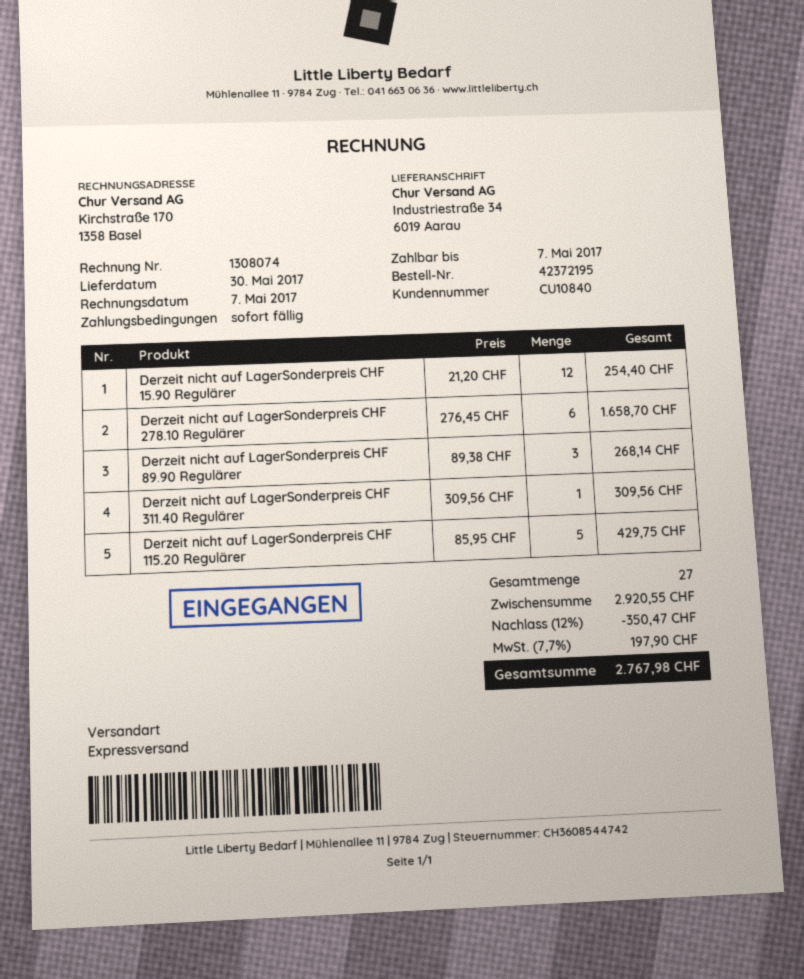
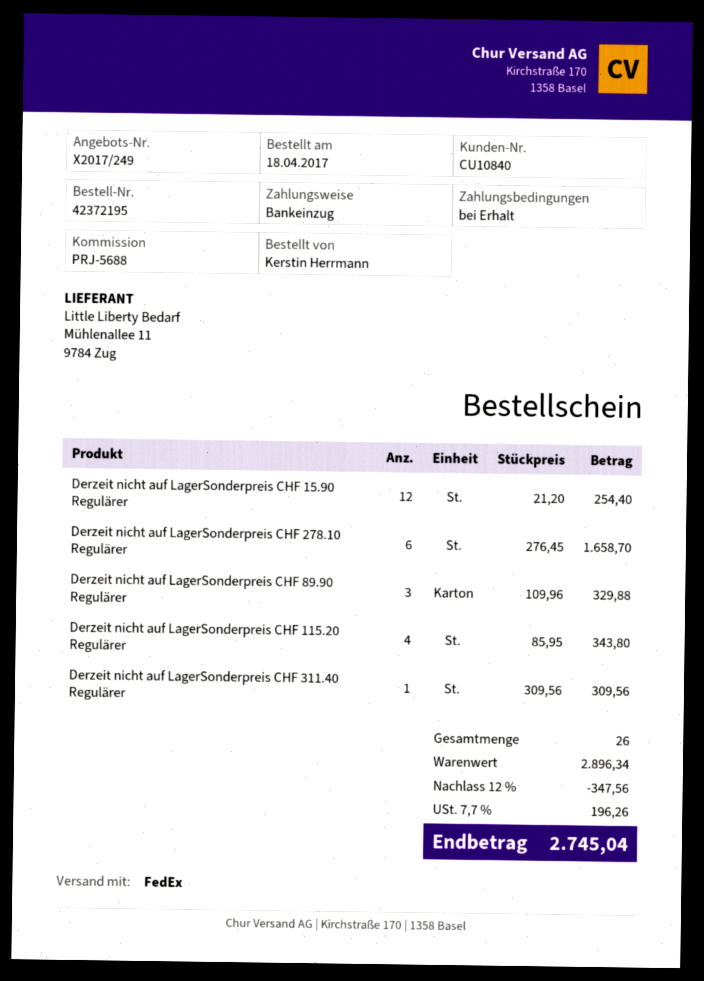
shipping method: express -> FedEx
Derzeit nicht auf LagerSonderpreis CHF 89.90 Regulärer: 3 x 89.38 = 268.14 -> 3 x 109.96 = 329.88
Derzeit nicht auf LagerSonderpreis CHF 115.20 Regulärer: 5 x 85.95 = 429.75 -> 4 x 85.95 = 343.80
total quantity: 27 -> 26
subtotal: 2920.55 -> 2896.34
discount: 12% = 350.47 -> 12% = 347.56
tax: 7.7% = 197.90 -> 7.7% = 196.26
total: 2767.98 -> 2745.04

